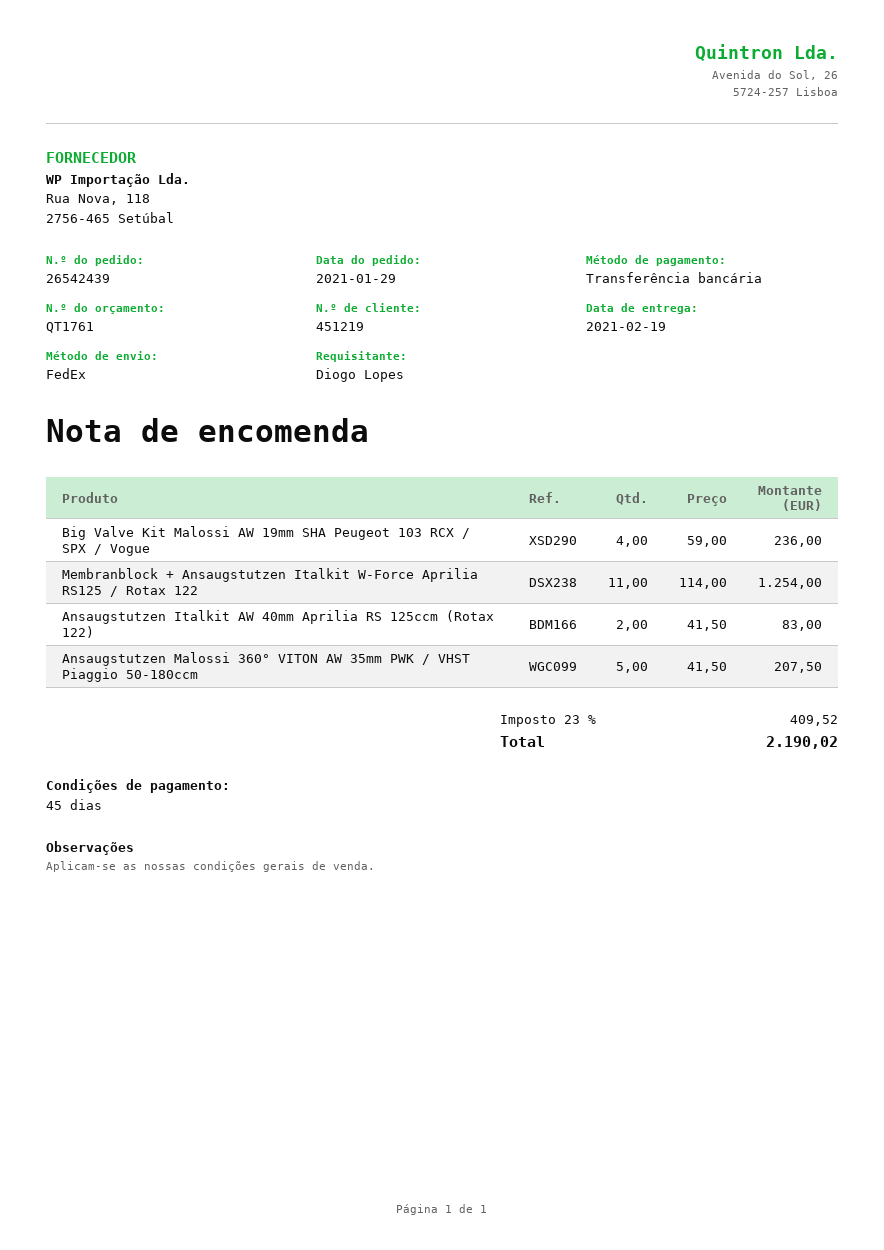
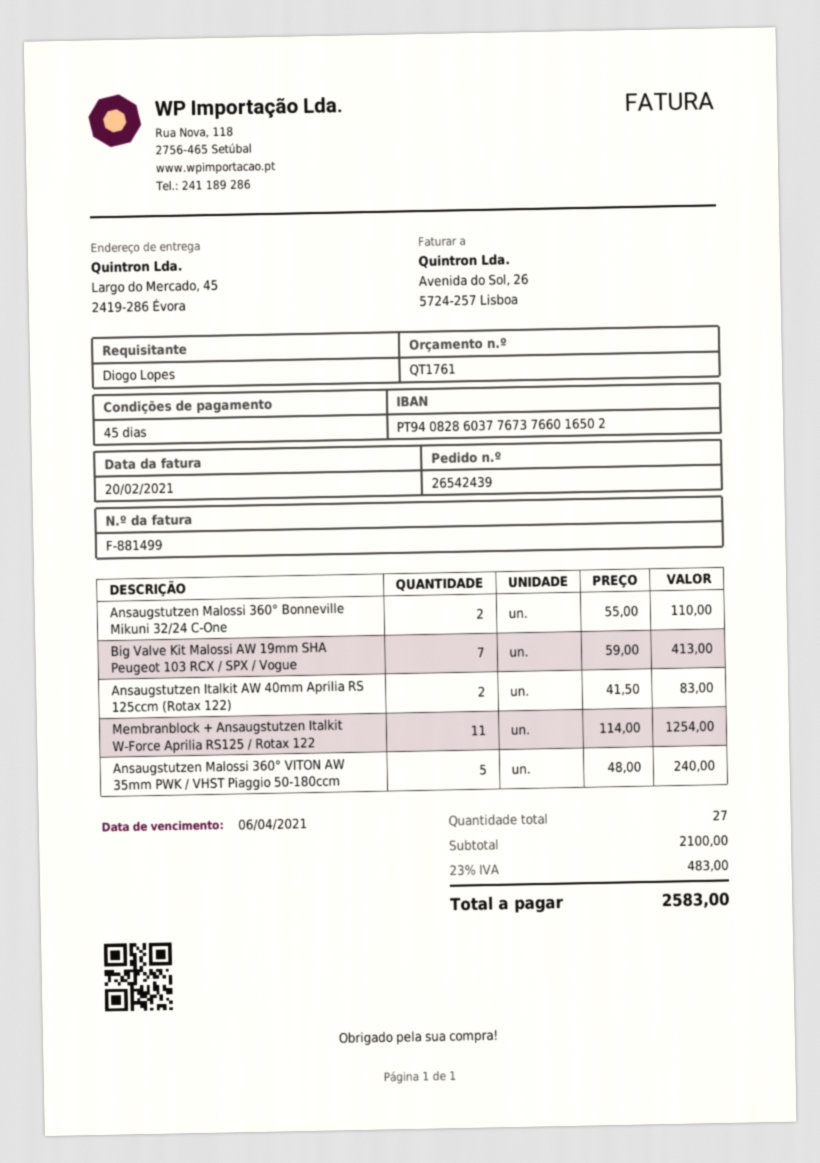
Big Valve Kit Malossi AW 19mm SHA Peugeot 103 RCX / SPX / Vogue: 4 x 59.00 = 236.00 -> 7 x 59.00 = 413.00
Ansaugstutzen Malossi 360° VITON AW 35mm PWK / VHST Piaggio 50-180ccm: 5 x 41.50 = 207.50 -> 5 x 48.00 = 240.00
Ansaugstutzen Malossi 360° Bonneville Mikuni 32/24 C-One: none -> 2 x 55.00 = 110.00
tax: 23% = 409.52 -> 23% = 483.00
total: 2190.02 -> 2583.00

